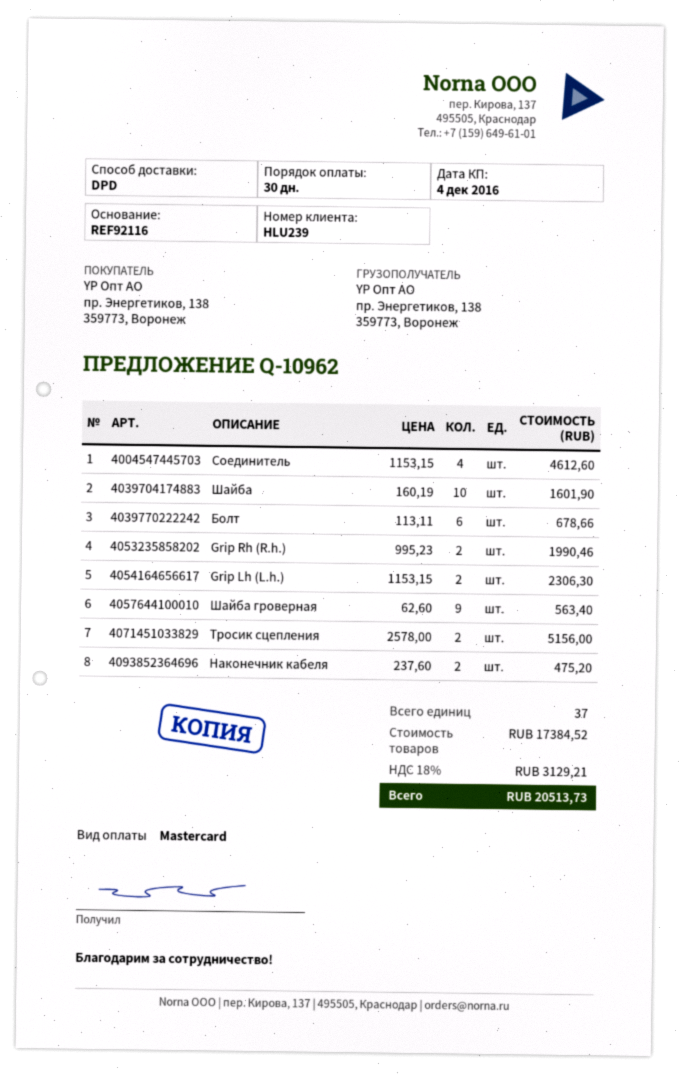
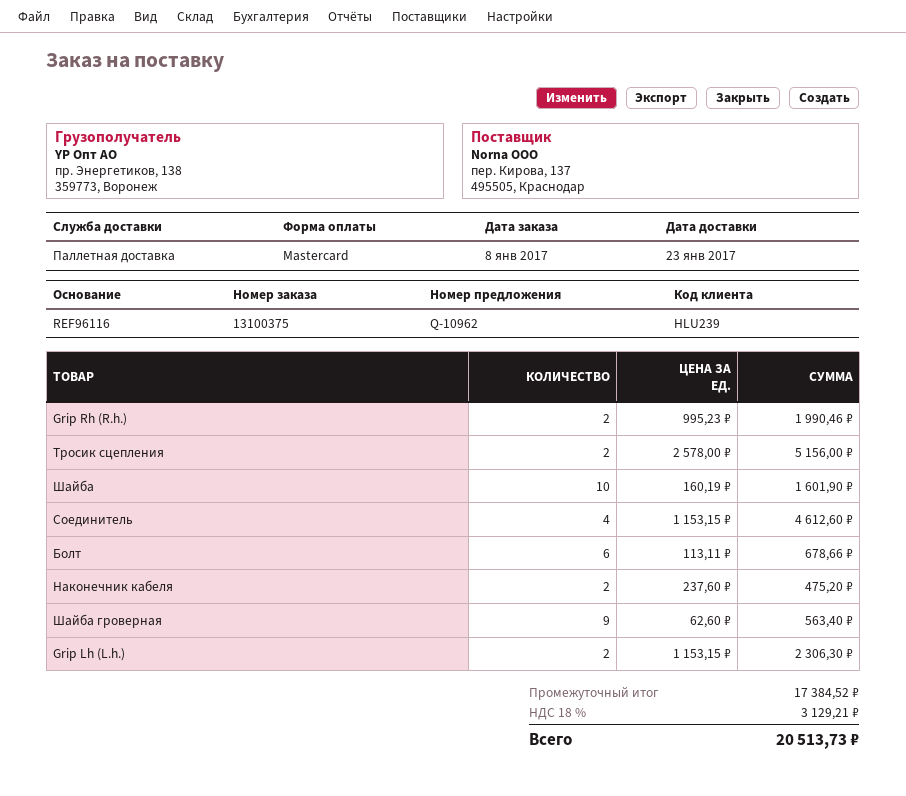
reference: REF92116 -> REF96116
shipping method: DPD -> pallet freight

